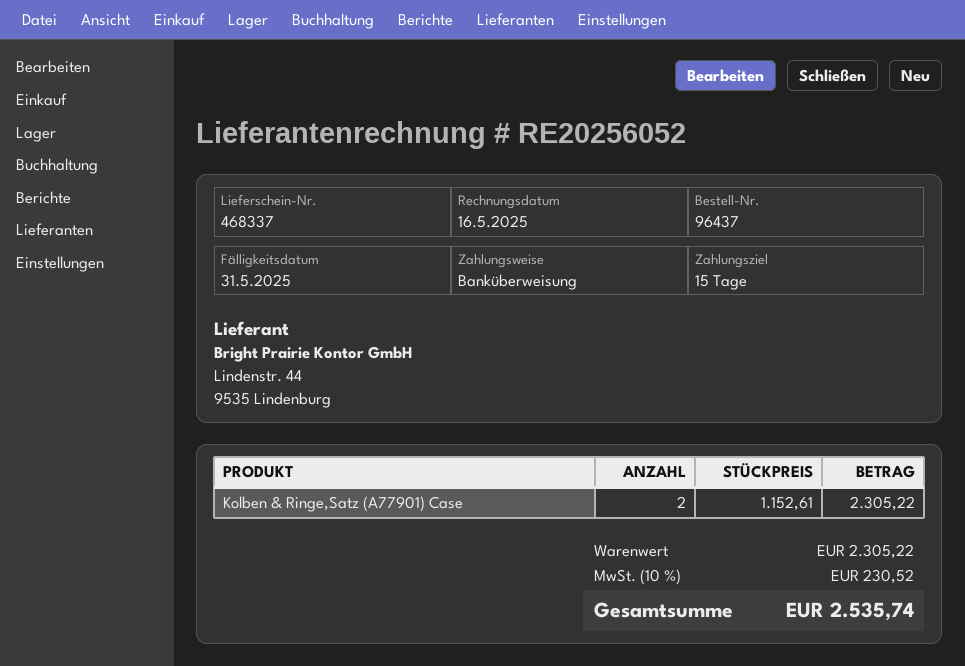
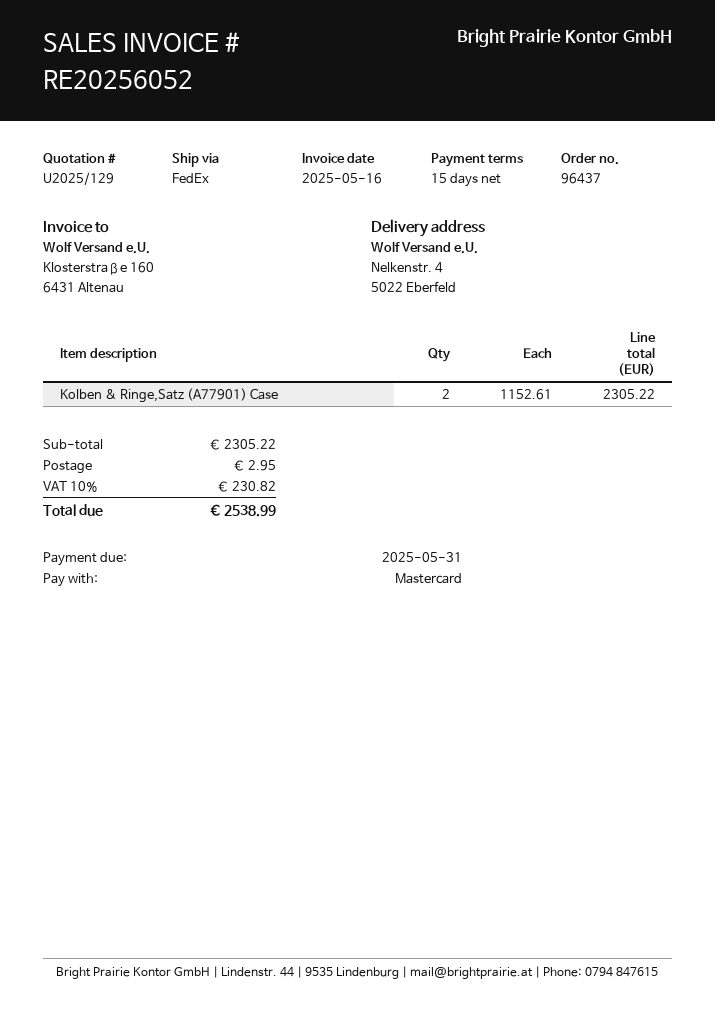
payment method: bank transfer -> Mastercard
shipping: none -> 2.95
tax: 10% = 230.52 -> 10% = 230.82
total: 2535.74 -> 2538.99

